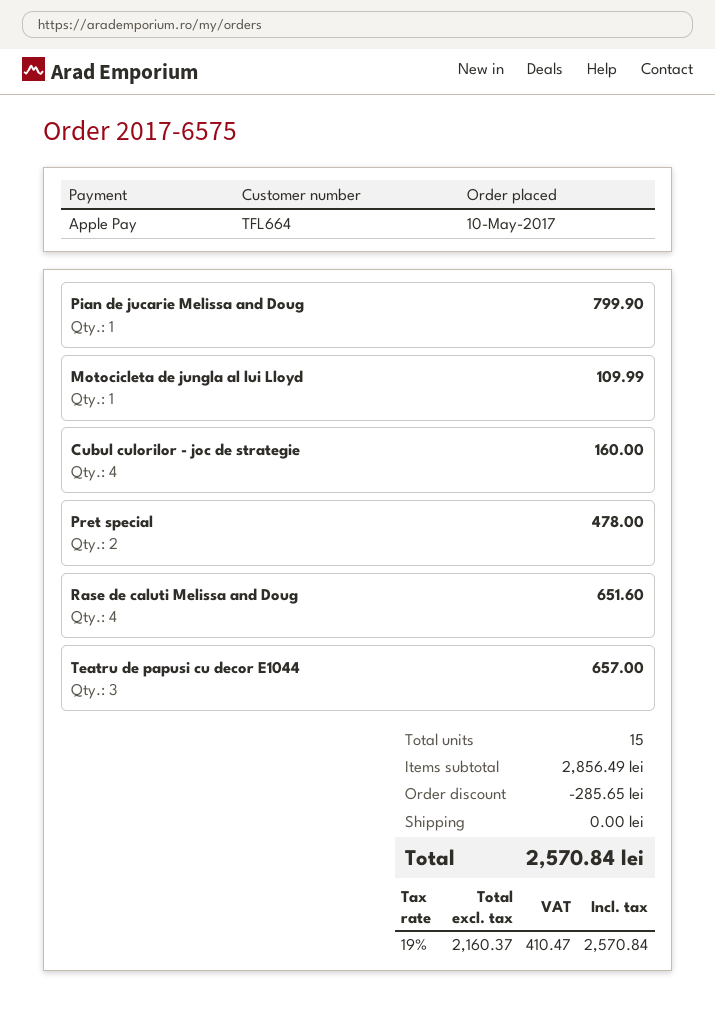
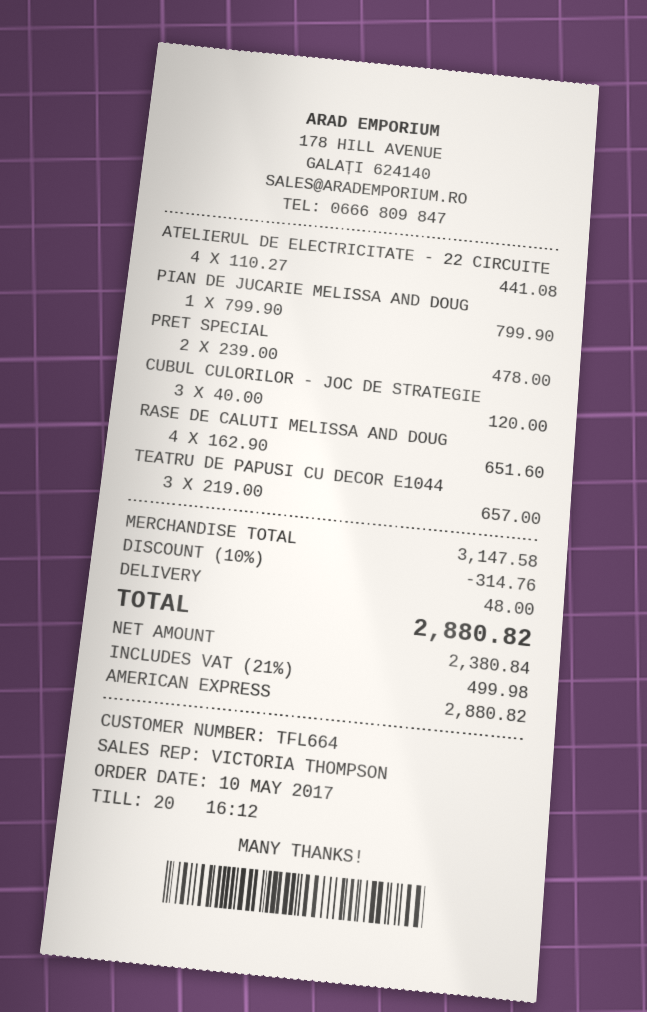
payment method: Apple Pay -> American Express
Motocicleta de jungla al lui Lloyd: 1 for 109.99 -> none
Cubul culorilor - joc de strategie: 4 for 160.00 -> 3 for 120.00
ATELIERUL DE ELECTRICITATE - 22 CIRCUITE: none -> 4 for 441.08
subtotal: 2856.49 -> 3147.58
discount: 285.65 -> 314.76
shipping: 0.00 -> 48.00
net: 2160.37 -> 2380.84
tax: 19% = 410.47 -> 21% = 499.98
total: 2570.84 -> 2880.82

